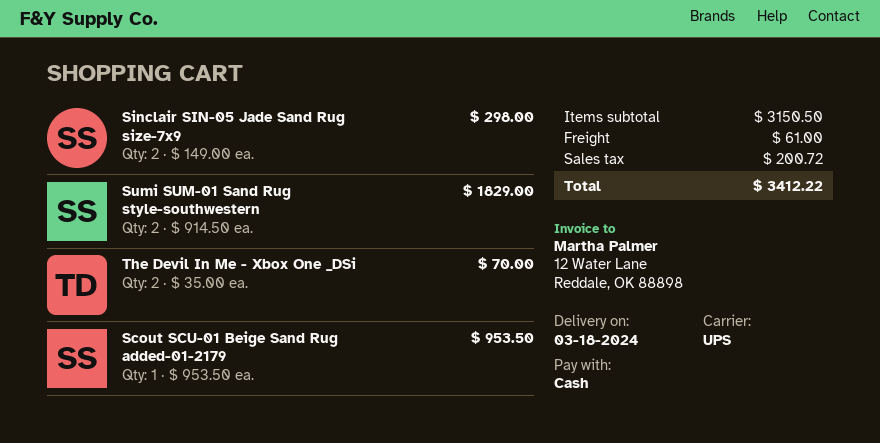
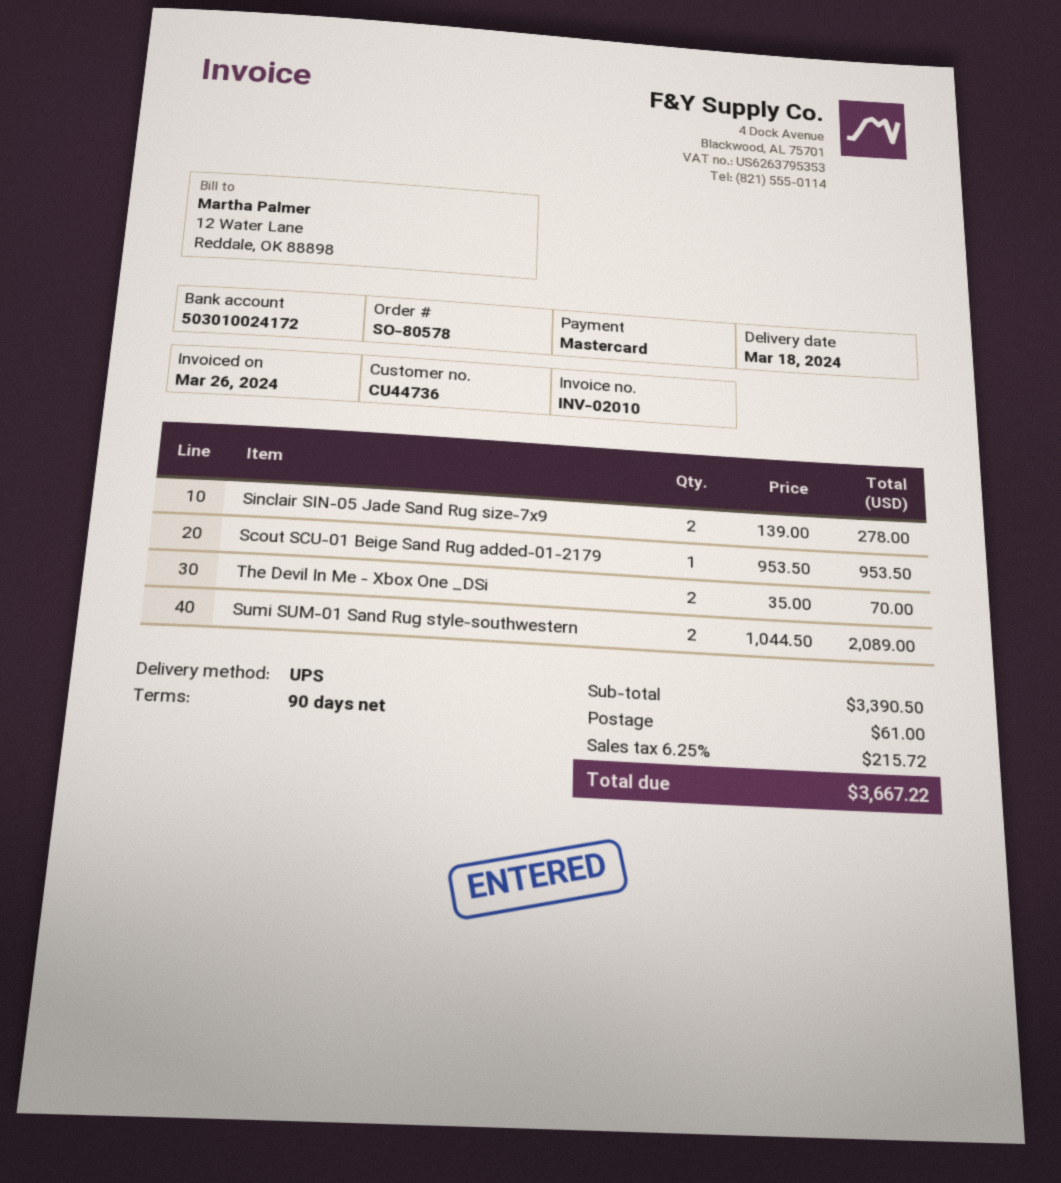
payment method: cash -> Mastercard
Sinclair SIN-05 Jade Sand Rug size-7x9: 2 x 149.00 = 298.00 -> 2 x 139.00 = 278.00
Sumi SUM-01 Sand Rug style-southwestern: 2 x 914.50 = 1829.00 -> 2 x 1044.50 = 2089.00
subtotal: 3150.50 -> 3390.50
tax: 200.72 -> 215.72
total: 3412.22 -> 3667.22

